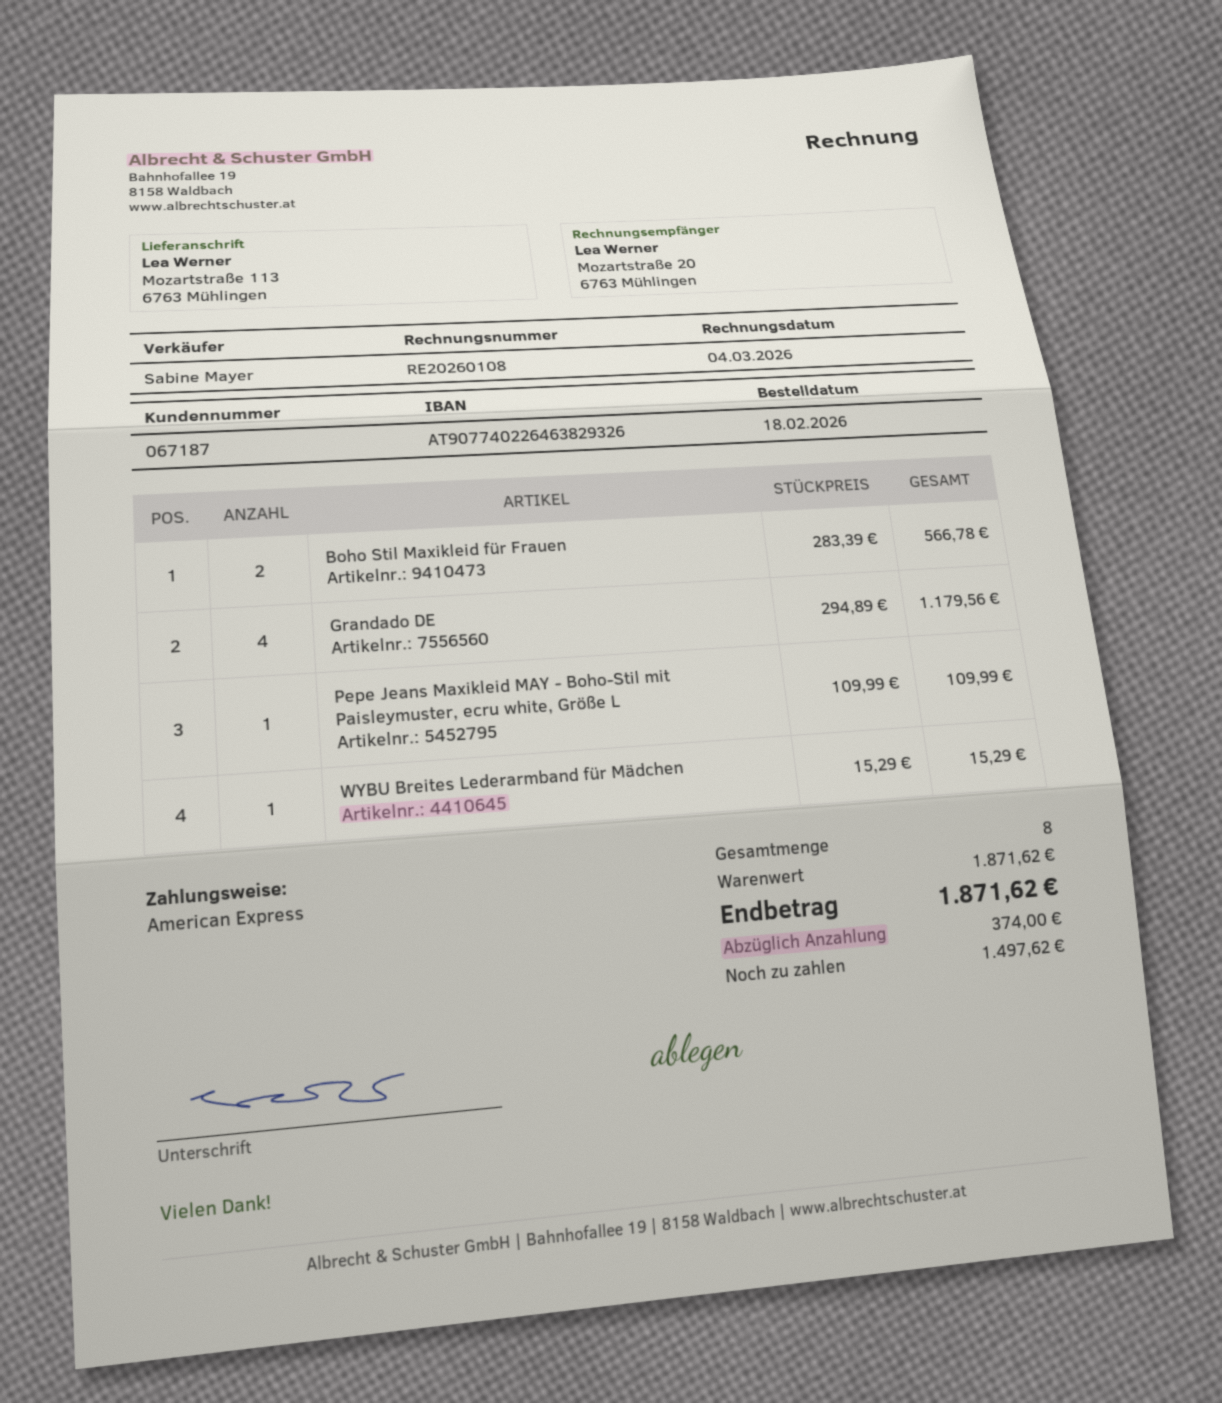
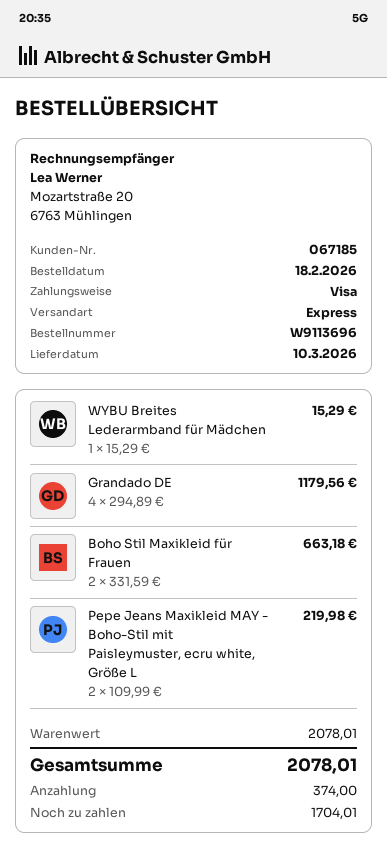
customer number: 067187 -> 067185
payment method: American Express -> Visa
Boho Stil Maxikleid für Frauen: 2 x 283.39 = 566.78 -> 2 x 331.59 = 663.18
Pepe Jeans Maxikleid MAY - Boho-Stil mit Paisleymuster, ecru white, Größe L: 1 x 109.99 = 109.99 -> 2 x 109.99 = 219.98
subtotal: 1871.62 -> 2078.01
total: 1871.62 -> 2078.01
balance: 1497.62 -> 1704.01

